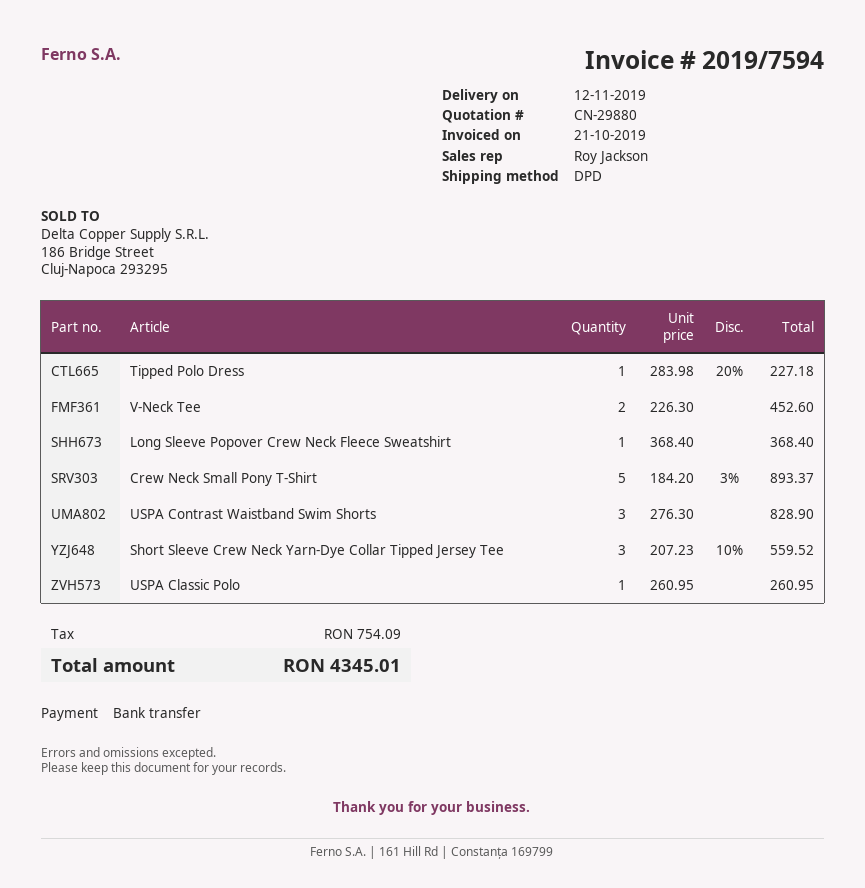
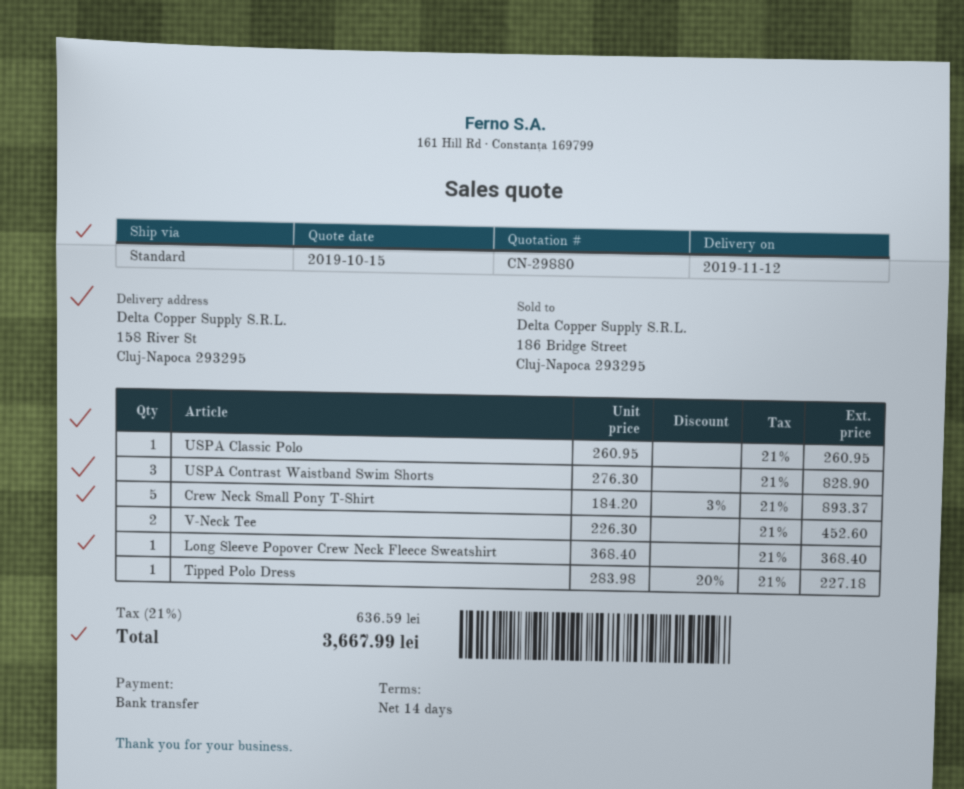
shipping method: DPD -> standard
Short Sleeve Crew Neck Yarn-Dye Collar Tipped Jersey Tee: 3 x 207.23 - 10% = 559.52 -> none
tax: 754.09 -> 636.59
total: 4345.01 -> 3667.99

